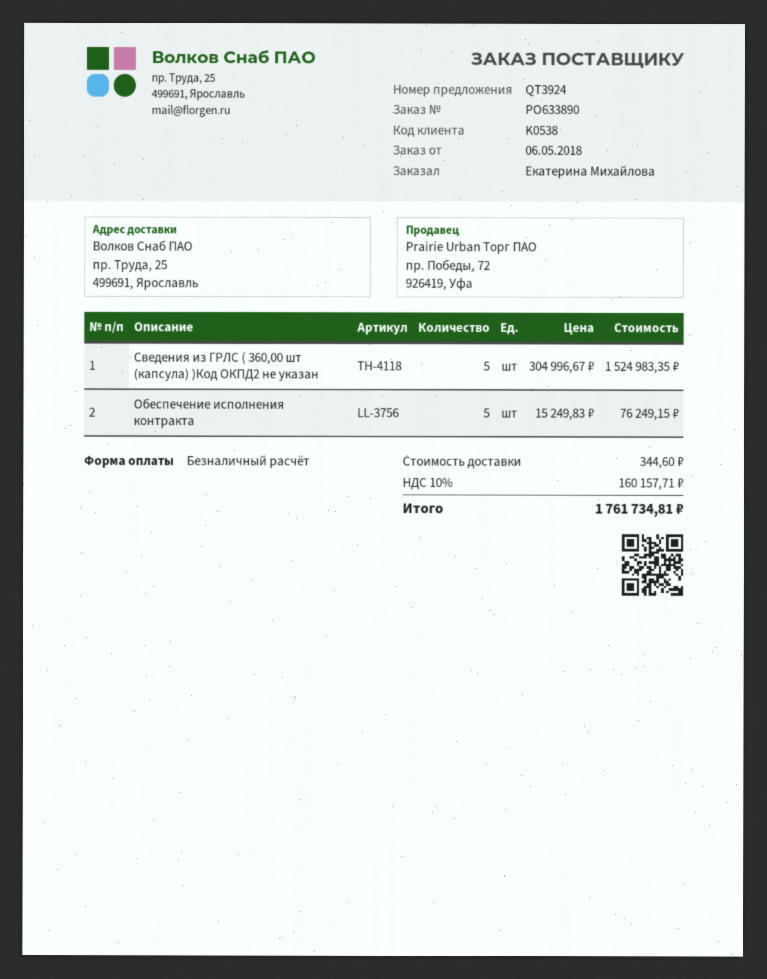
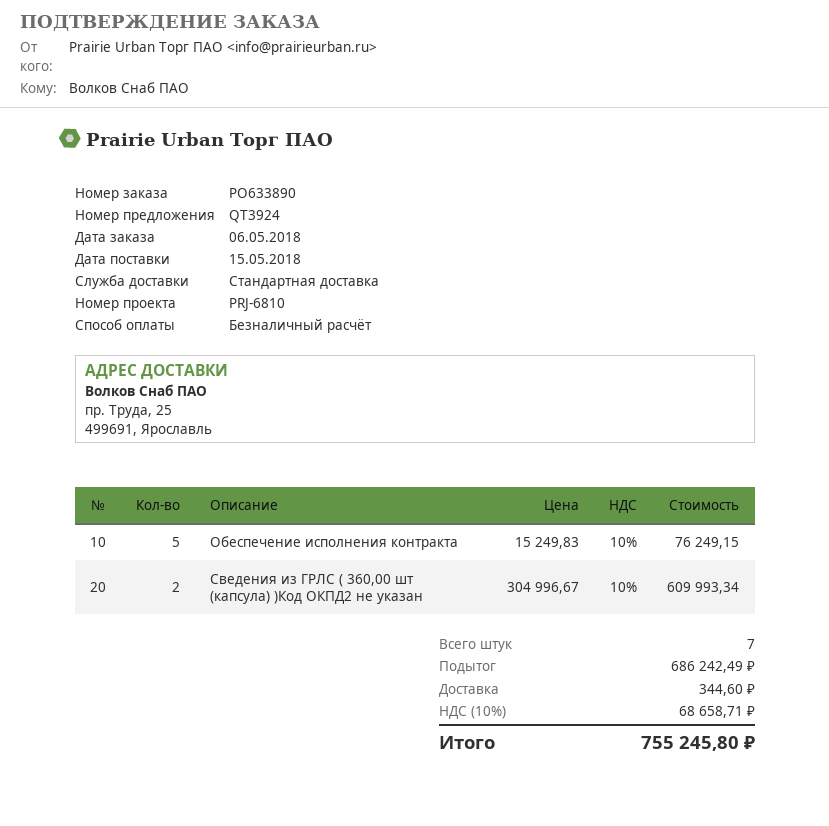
Сведения из ГРЛС ( 360,00 шт (капсула) )Код ОКПД2 не указан: 5 x 304996.67 = 1524983.35 -> 2 x 304996.67 = 609993.34
tax: 10% = 160157.71 -> 10% = 68658.71
total: 1761734.81 -> 755245.80

